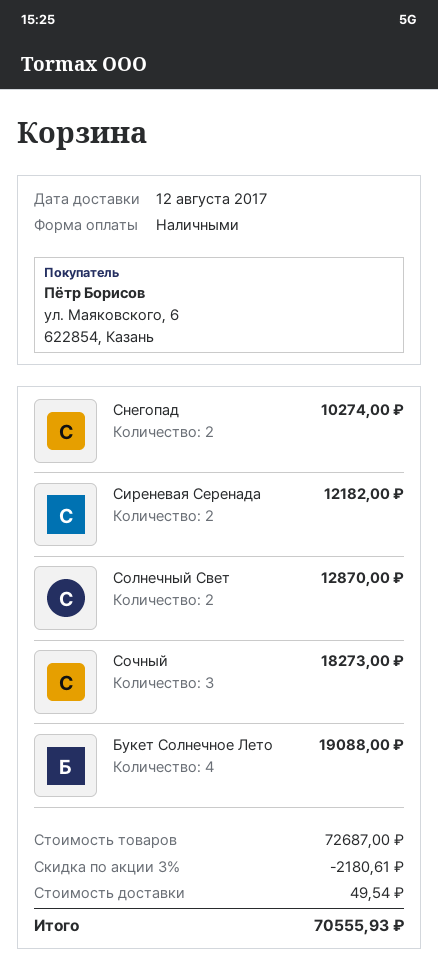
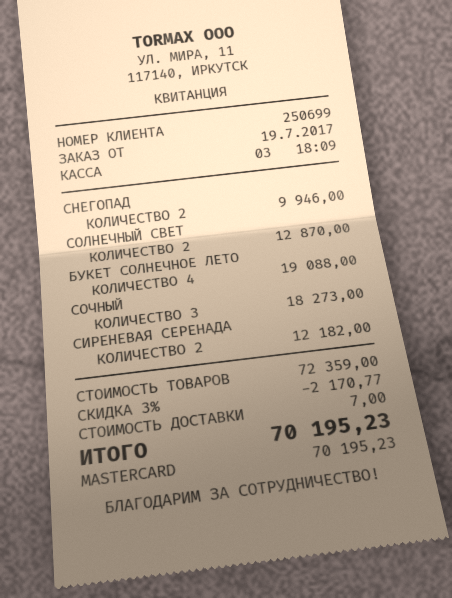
payment method: cash -> Mastercard
Снегопад: 2 for 10274.00 -> 2 for 9946.00
subtotal: 72687.00 -> 72359.00
discount: 3% = 2180.61 -> 3% = 2170.77
shipping: 49.54 -> 7.00
total: 70555.93 -> 70195.23

